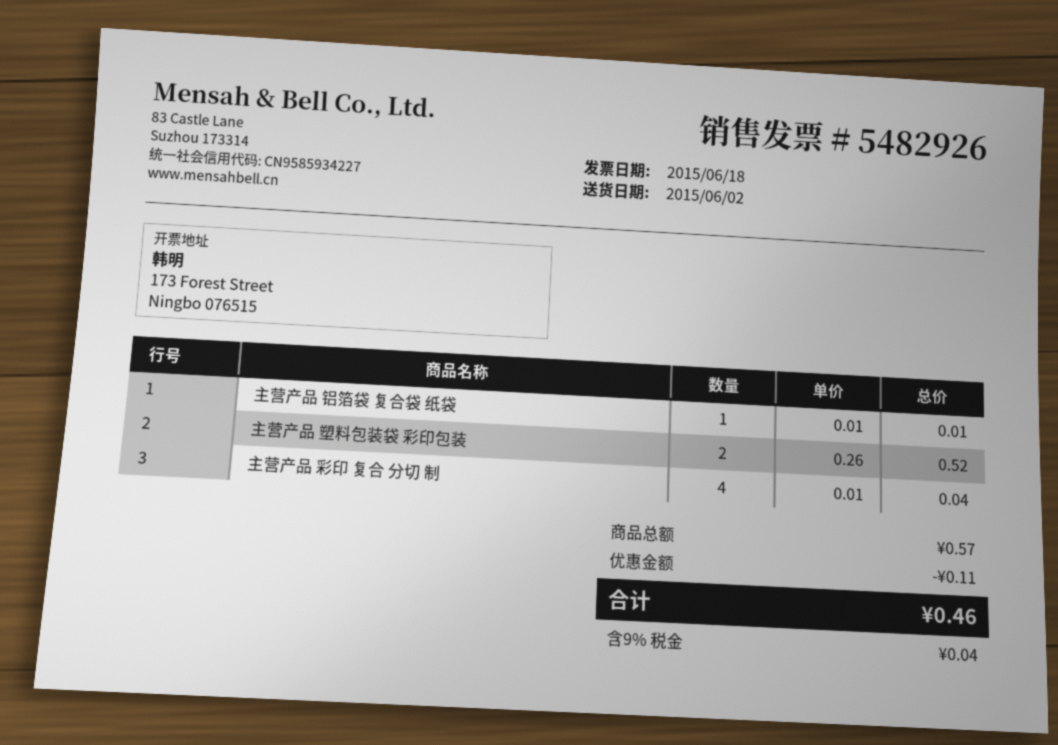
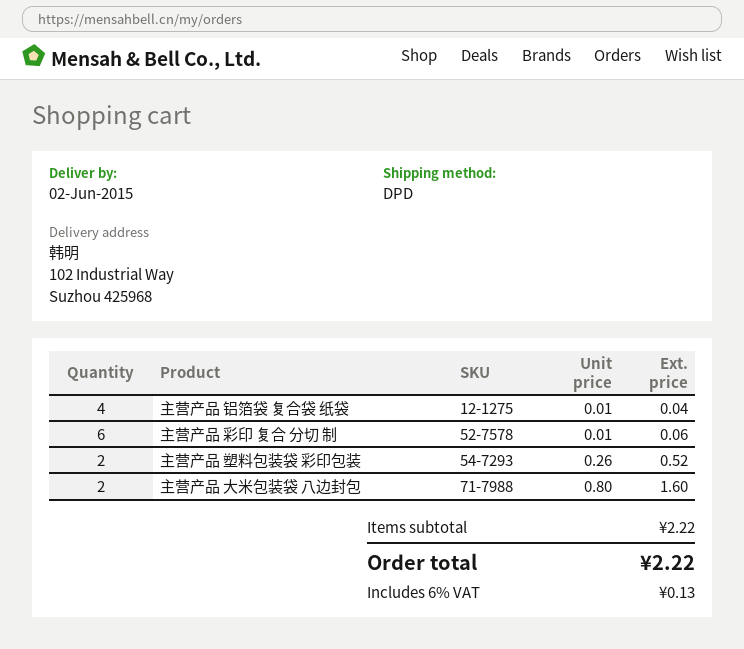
主营产品 铝箔袋 复合袋 纸袋: 1 x 0.01 = 0.01 -> 4 x 0.01 = 0.04
主营产品 彩印 复合 分切 制: 4 x 0.01 = 0.04 -> 6 x 0.01 = 0.06
主营产品 大米包装袋 八边封包: none -> 2 x 0.80 = 1.60
subtotal: 0.57 -> 2.22
discount: 0.11 -> none
tax: 9% = 0.04 -> 6% = 0.13
total: 0.46 -> 2.22

